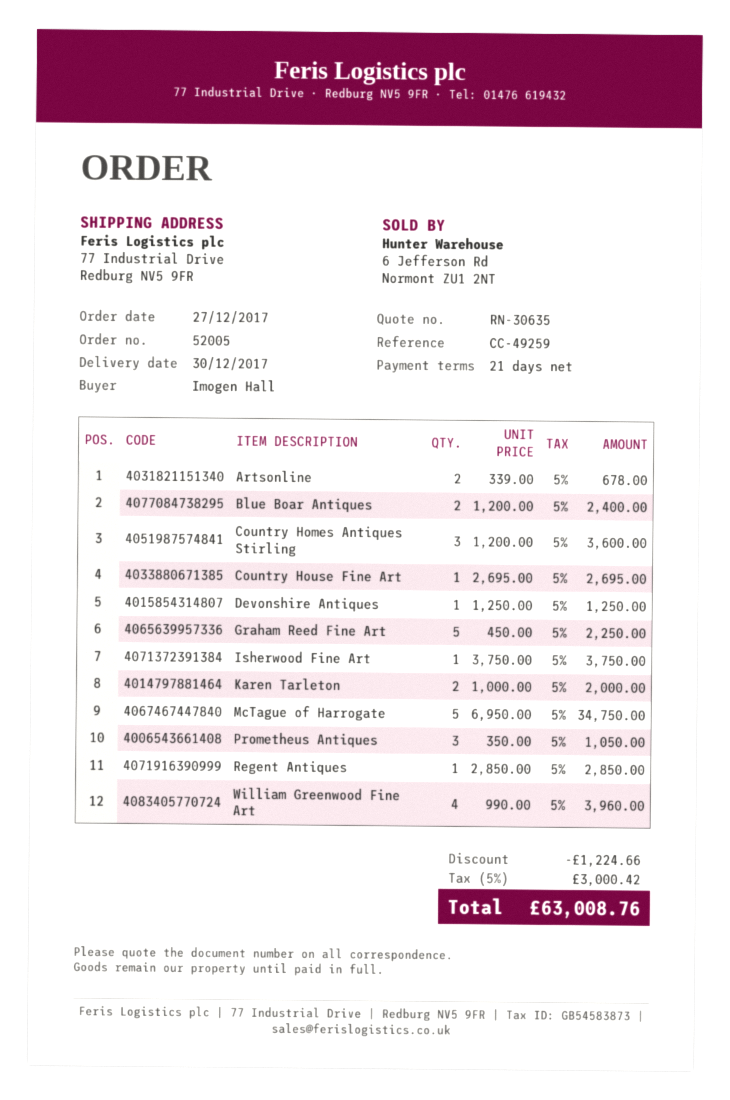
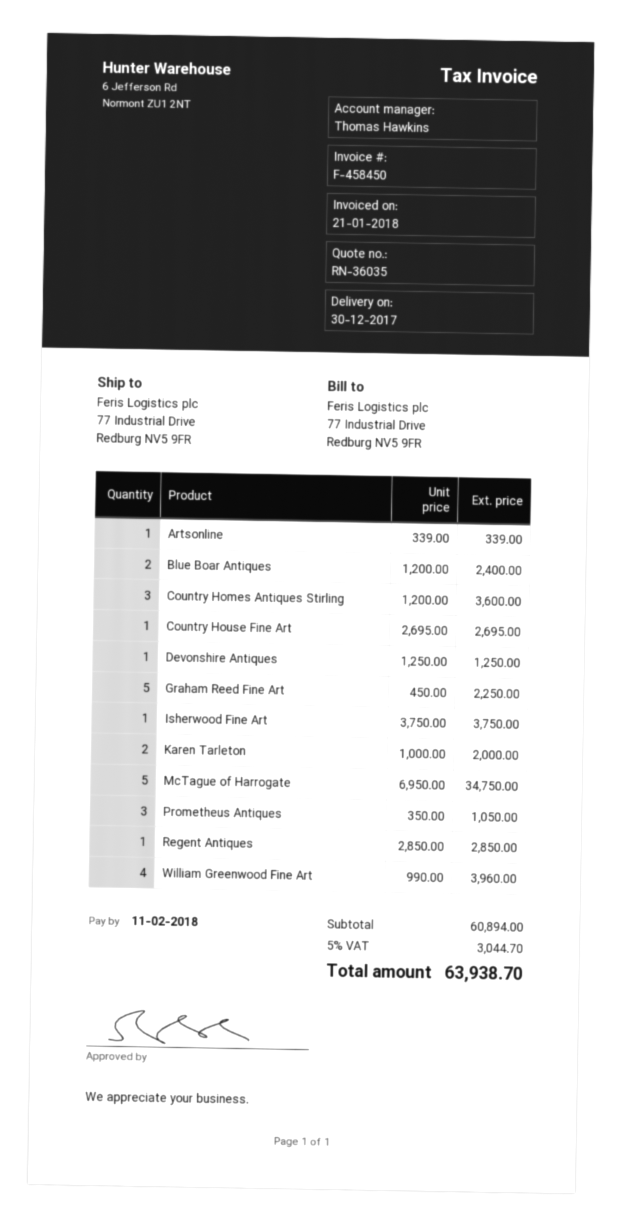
quote number: RN-30635 -> RN-36035
Artsonline: 2 x 339.00 = 678.00 -> 1 x 339.00 = 339.00
discount: 1224.66 -> none
tax: 5% = 3000.42 -> 5% = 3044.70
total: 63008.76 -> 63938.70

